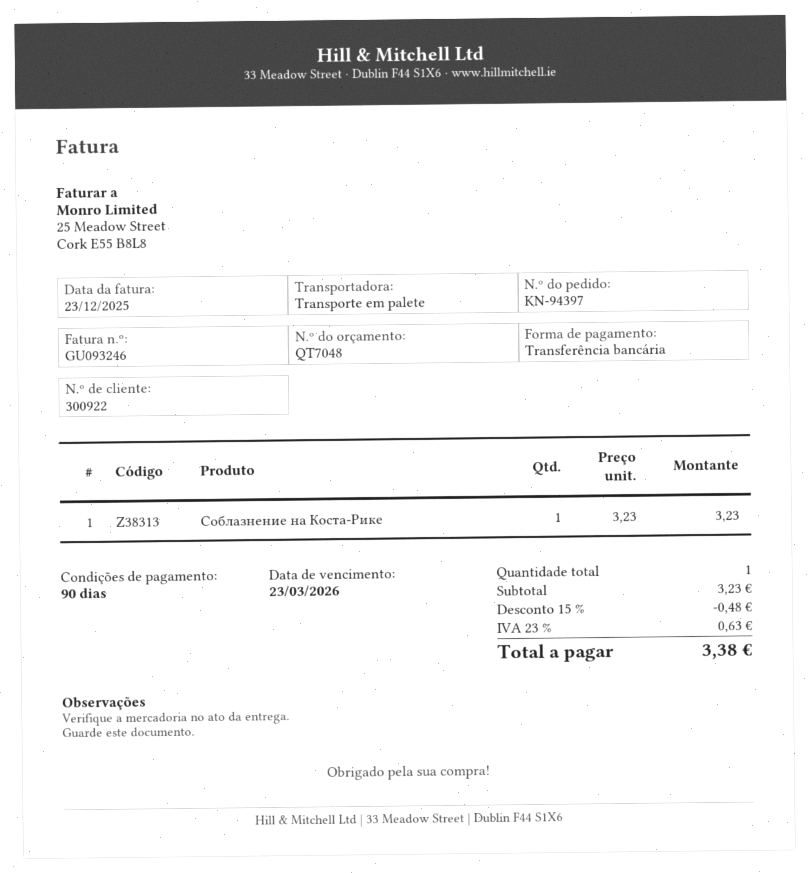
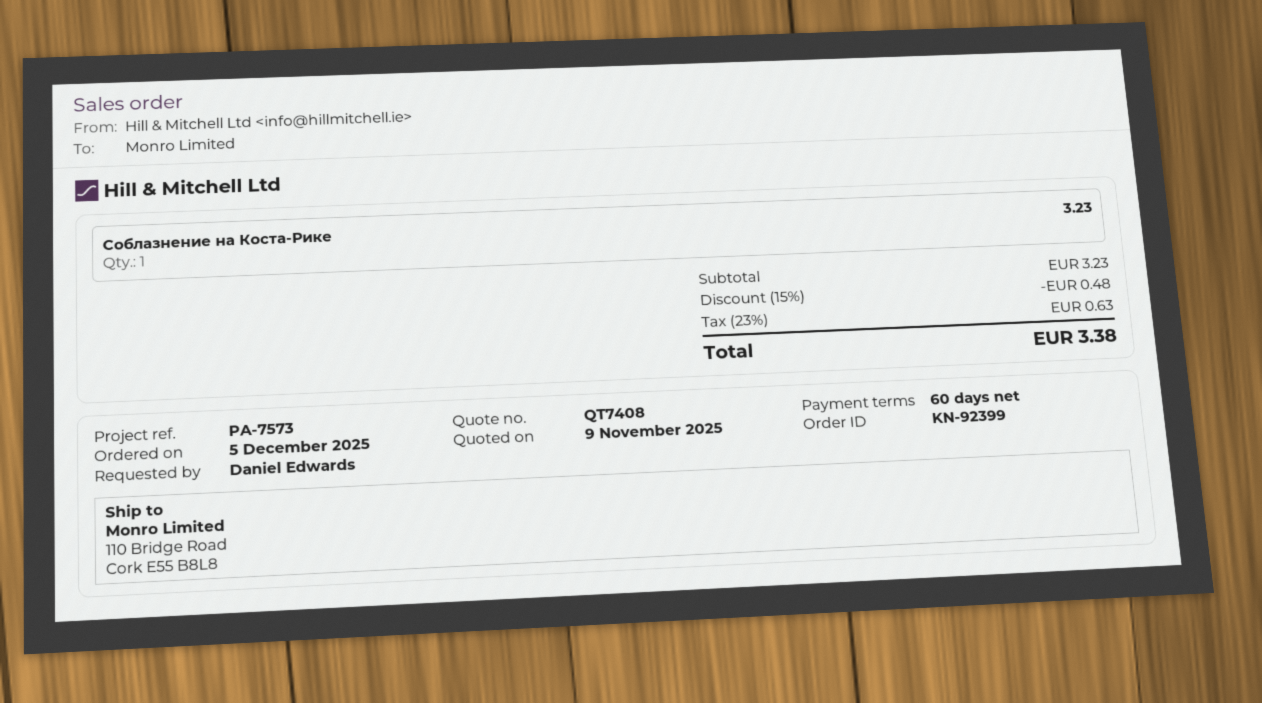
quote number: QT7048 -> QT7408
order number: KN-94397 -> KN-92399
payment terms: 90 days -> 60 days

